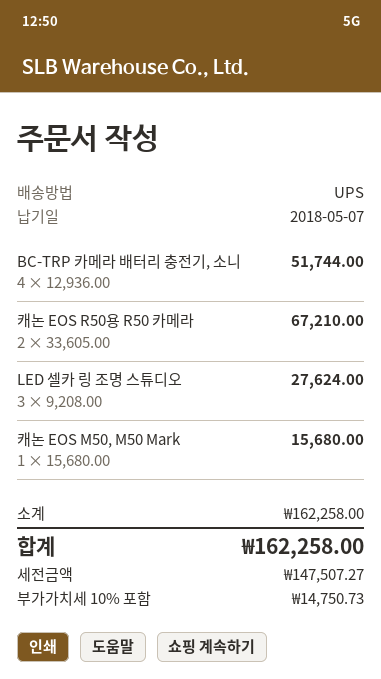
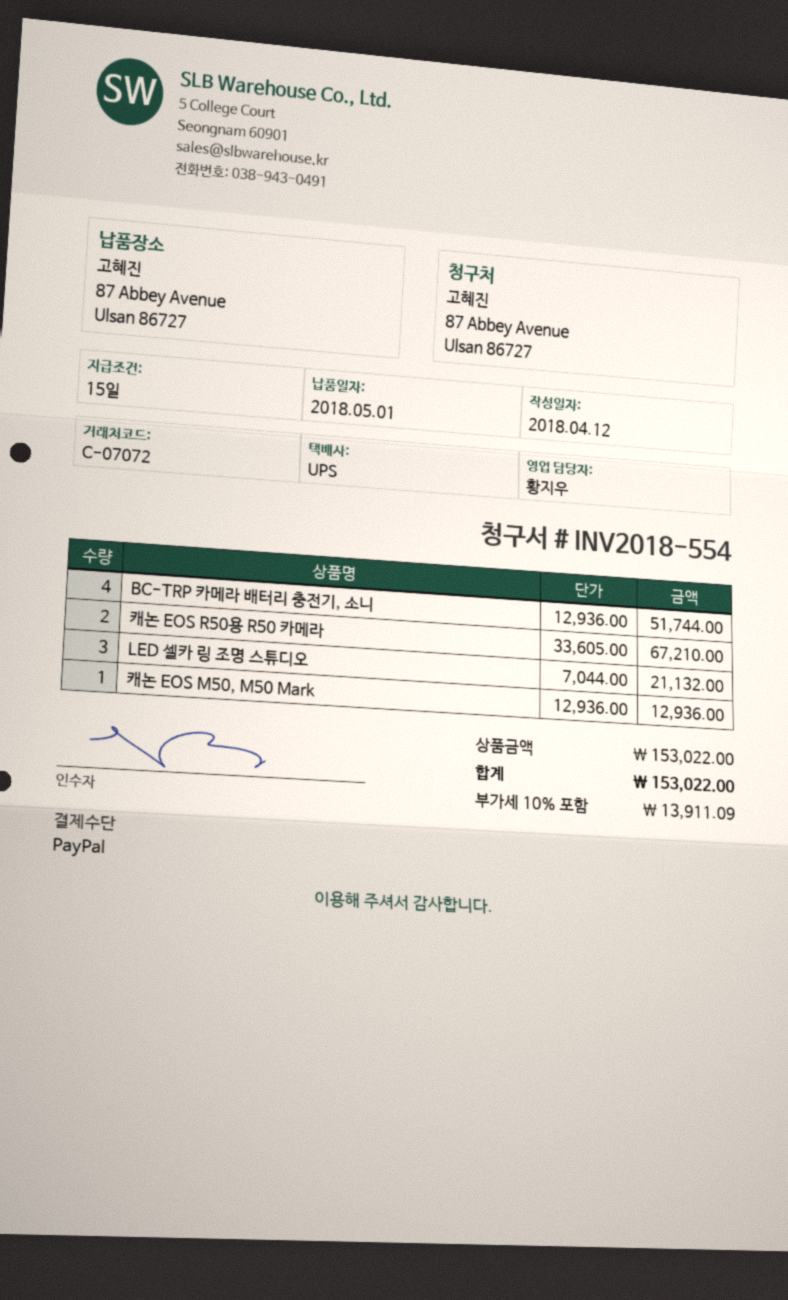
delivery date: 2018-05-07 -> 2018-05-01
LED 셀카 링 조명 스튜디오: 3 x 9208.00 = 27624.00 -> 3 x 7044.00 = 21132.00
캐논 EOS M50, M50 Mark: 1 x 15680.00 = 15680.00 -> 1 x 12936.00 = 12936.00
subtotal: 162258.00 -> 153022.00
tax: 10% = 14750.73 -> 10% = 13911.09
total: 162258.00 -> 153022.00

